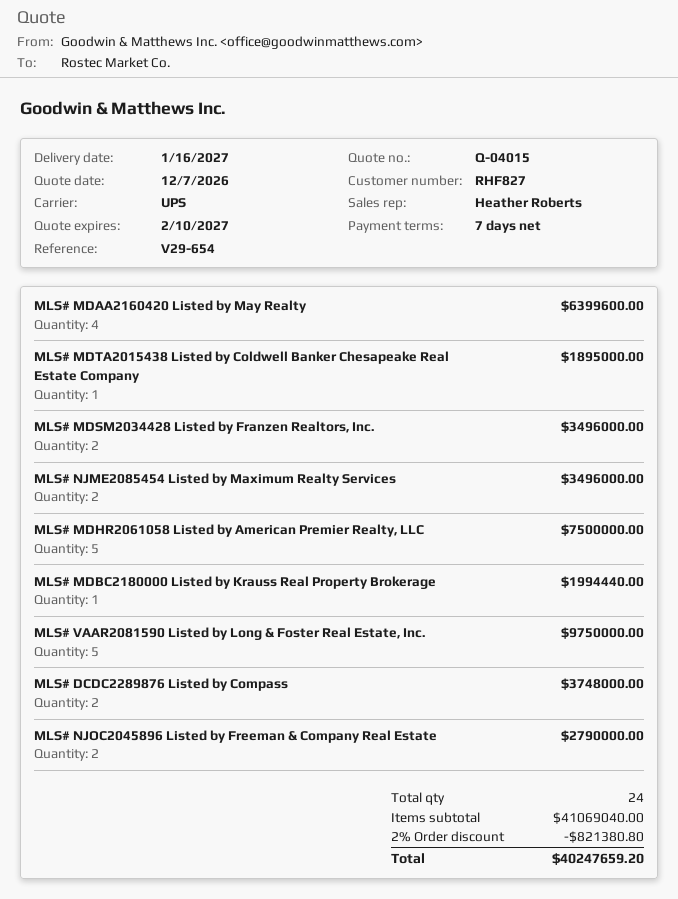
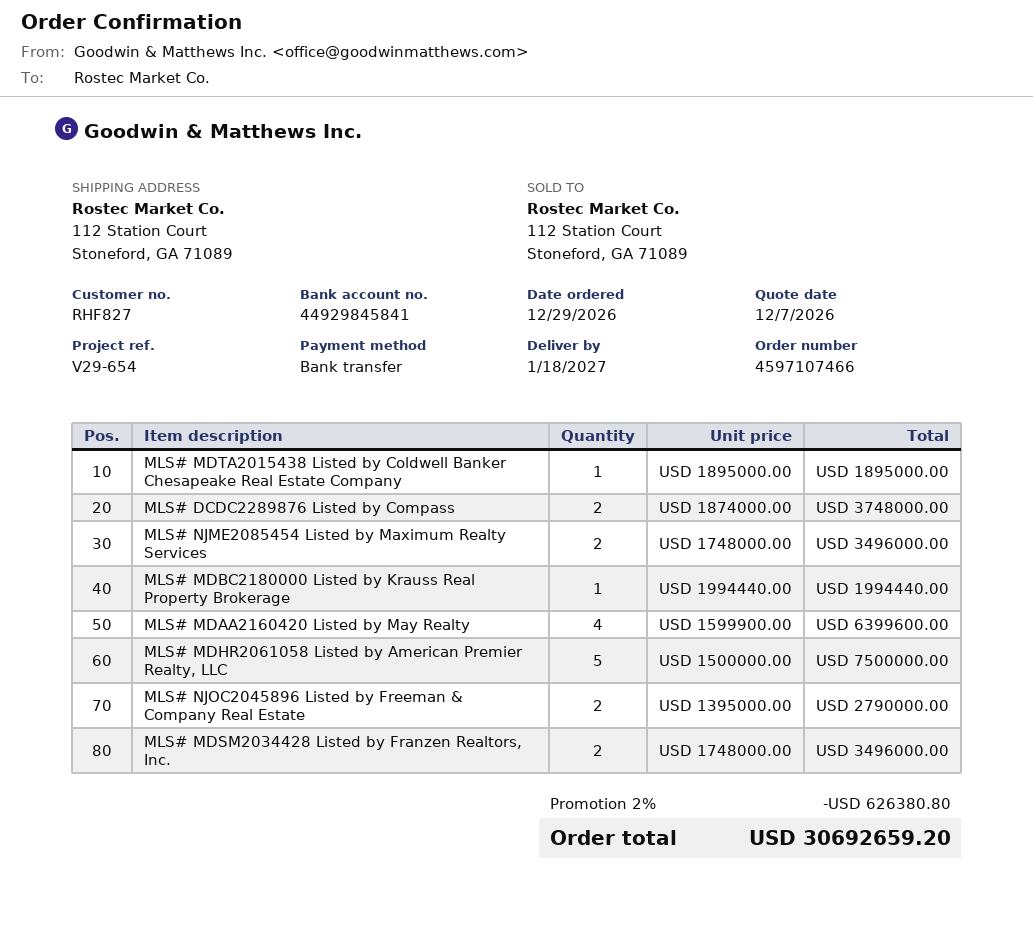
delivery date: 2027-01-16 -> 2027-01-18
MLS# VAAR2081590 Listed by Long & Foster Real Estate, Inc.: 5 for 9750000.00 -> none
discount: 2% = 821380.80 -> 2% = 626380.80
total: 40247659.20 -> 30692659.20

